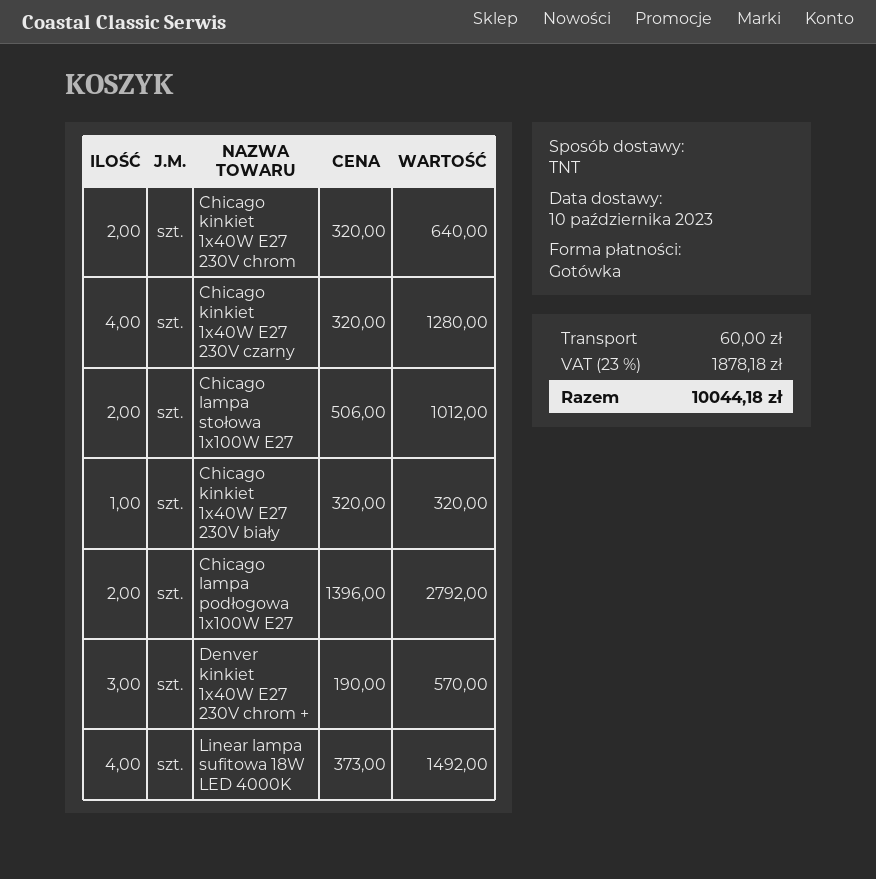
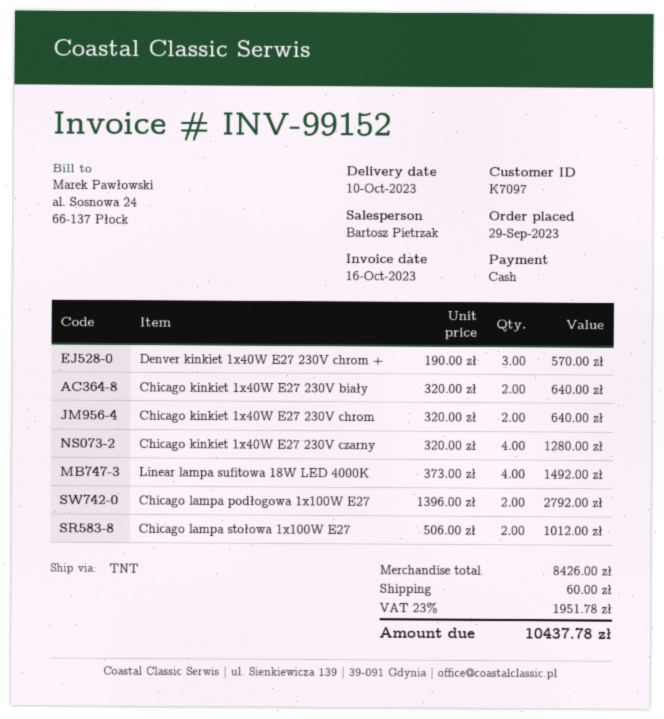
Chicago kinkiet 1x40W E27 230V biały: 1 x 320.00 = 320.00 -> 2 x 320.00 = 640.00
tax: 23% = 1878.18 -> 23% = 1951.78
total: 10044.18 -> 10437.78

